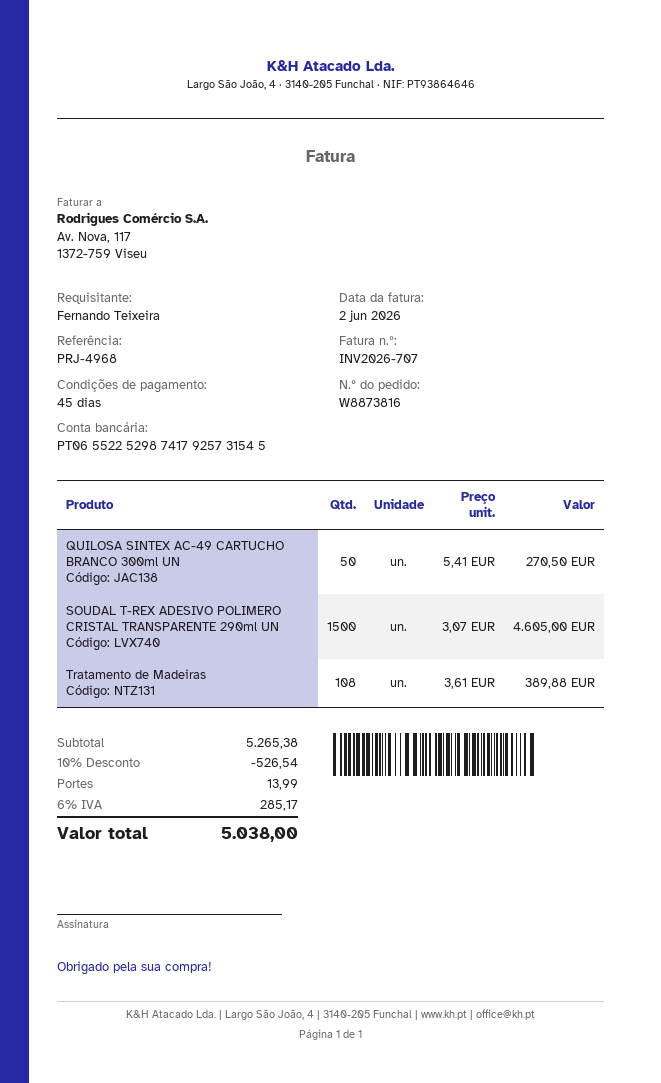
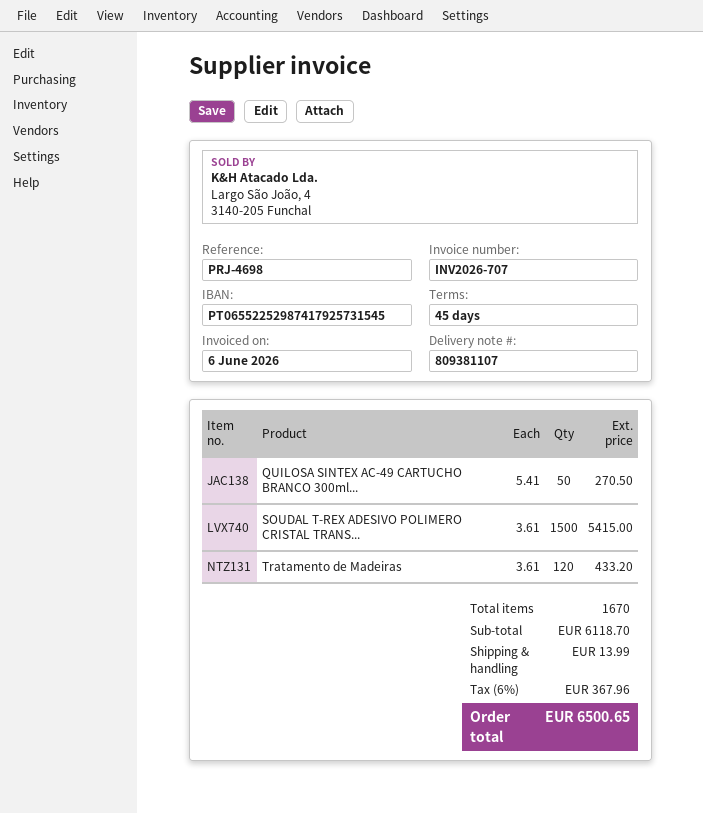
invoice date: 2026-06-02 -> 2026-06-06
reference: PRJ-4968 -> PRJ-4698
SOUDAL T-REX ADESIVO POLIMERO CRISTAL TRANSPARENTE 290ml UN: 1500 x 3.07 = 4605.00 -> 1500 x 3.61 = 5415.00
Tratamento de Madeiras: 108 x 3.61 = 389.88 -> 120 x 3.61 = 433.20
subtotal: 5265.38 -> 6118.70
discount: 10% = 526.54 -> none
tax: 6% = 285.17 -> 6% = 367.96
total: 5038.00 -> 6500.65

